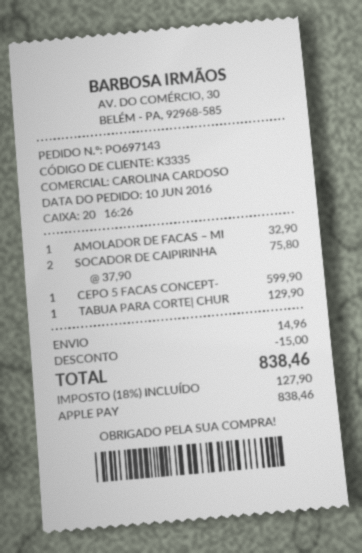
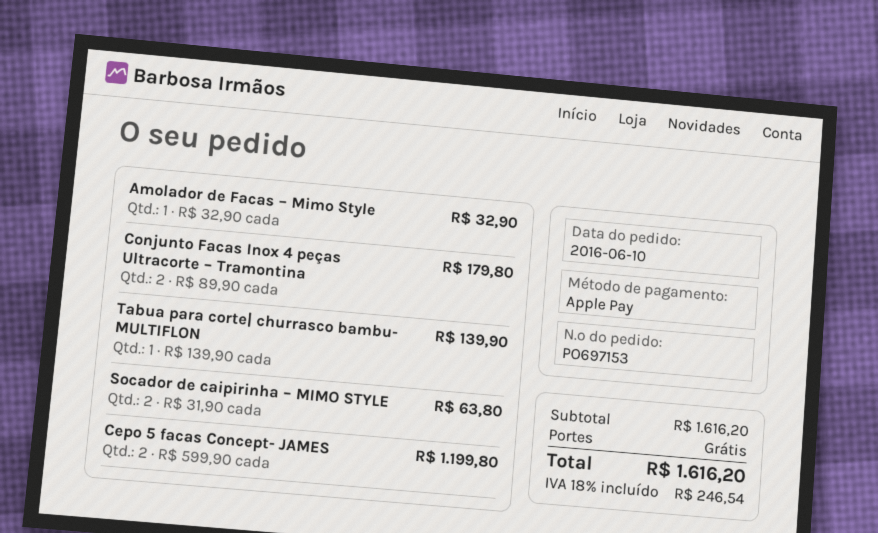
order number: PO697143 -> PO697153
SOCADOR DE CAIPIRINHA: 2 x 37.90 = 75.80 -> 2 x 31.90 = 63.80
CEPO 5 FACAS CONCEPT-: 1 x 599.90 = 599.90 -> 2 x 599.90 = 1199.80
TABUA PARA CORTE| CHUR: 1 x 129.90 = 129.90 -> 1 x 139.90 = 139.90
Conjunto Facas Inox 4 peças Ultracorte – Tramontina: none -> 2 x 89.90 = 179.80
discount: 15.00 -> none
shipping: 14.96 -> 0.00
tax: 18% = 127.90 -> 18% = 246.54
total: 838.46 -> 1616.20

